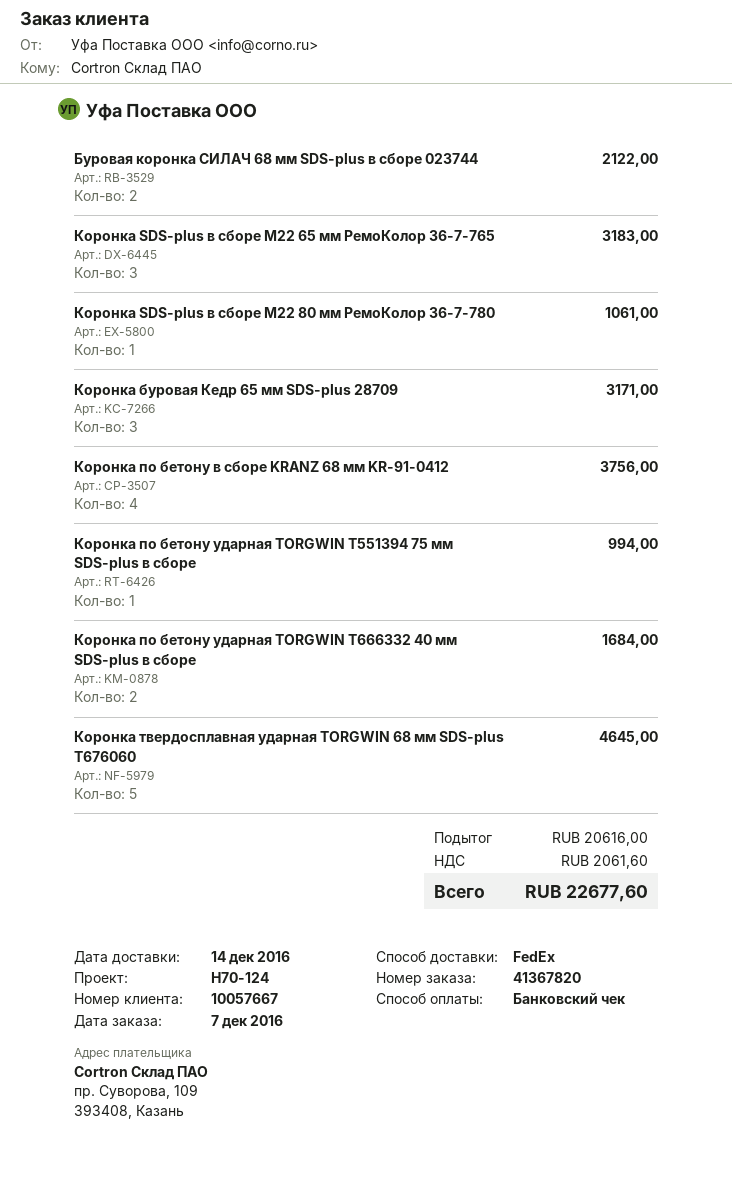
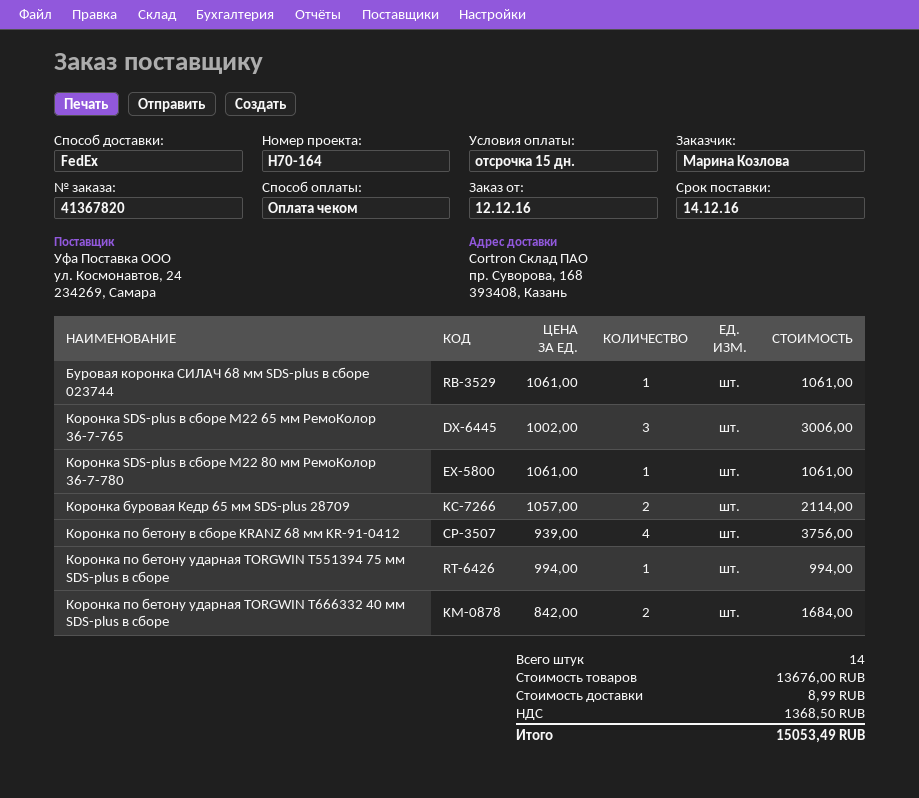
order date: 2016-12-07 -> 2016-12-12
reference: H70-124 -> H70-164
Буровая коронка СИЛАЧ 68 мм SDS-plus в сборе 023744: 2 for 2122.00 -> 1 for 1061.00
Коронка SDS-plus в сборе M22 65 мм РемоКолор 36-7-765: 3 for 3183.00 -> 3 for 3006.00
Коронка буровая Кедр 65 мм SDS-plus 28709: 3 for 3171.00 -> 2 for 2114.00
Коронка твердосплавная ударная TORGWIN 68 мм SDS-plus T676060: 5 for 4645.00 -> none
subtotal: 20616.00 -> 13676.00
shipping: none -> 8.99
tax: 2061.60 -> 1368.50
total: 22677.60 -> 15053.49

